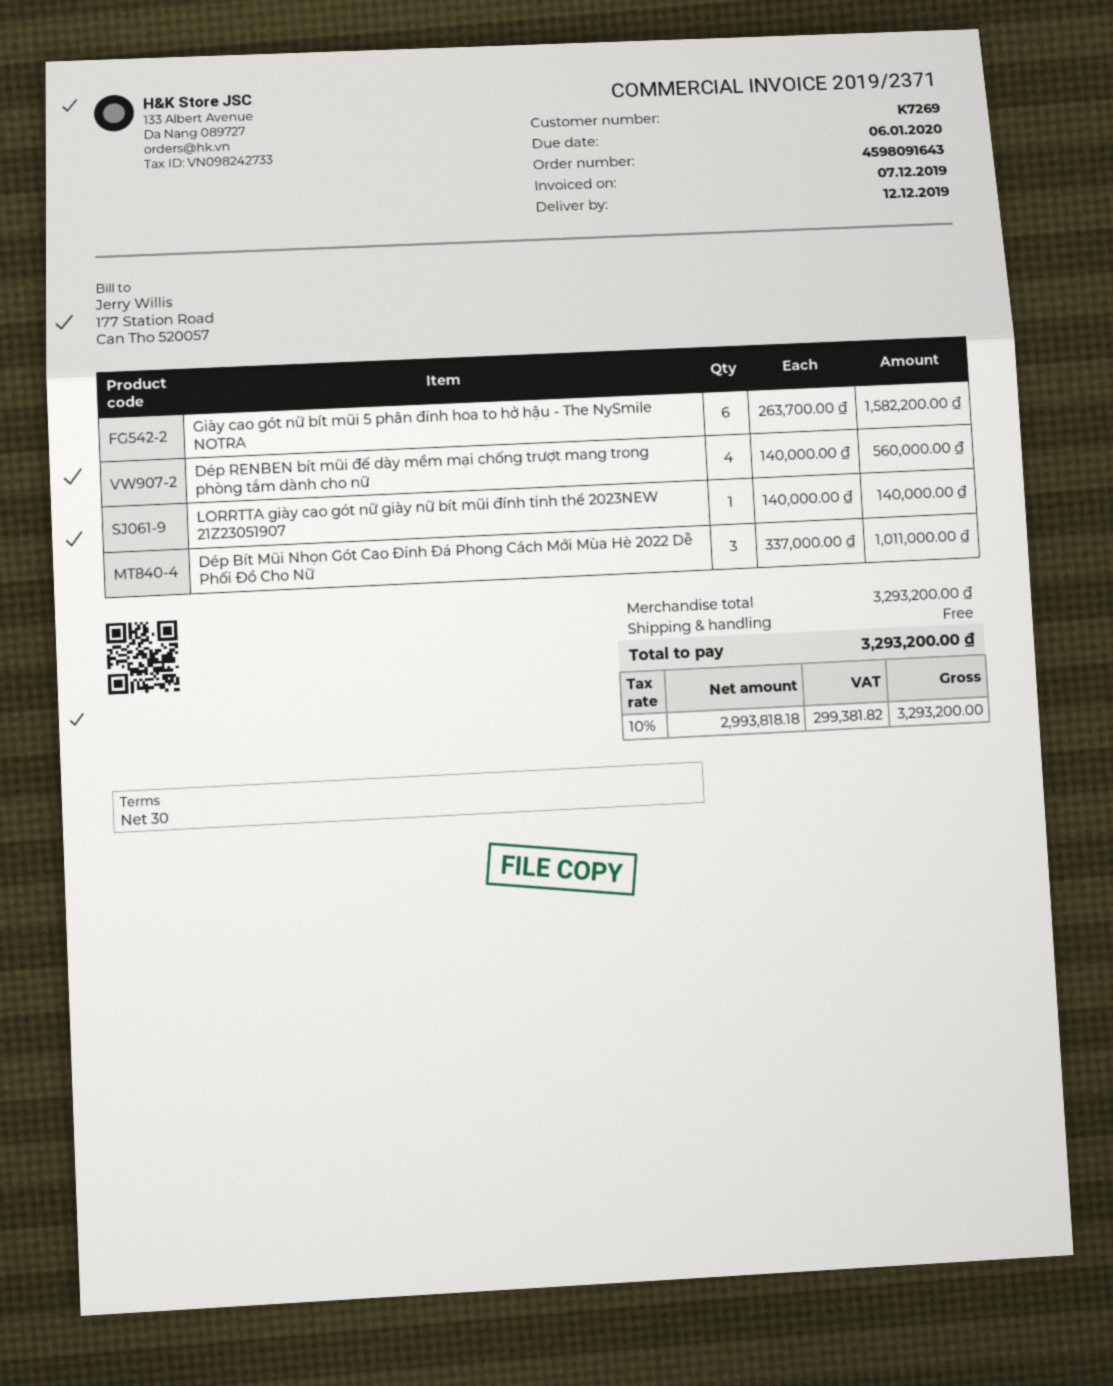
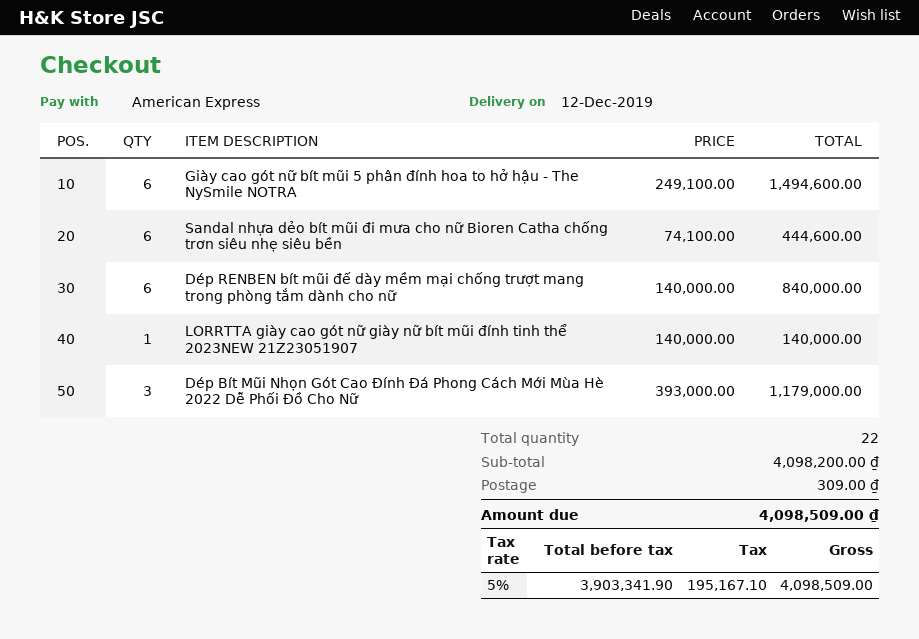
Giày cao gót nữ bít mũi 5 phân đính hoa to hở hậu - The NySmile NOTRA: 6 x 263700.00 = 1582200.00 -> 6 x 249100.00 = 1494600.00
Dép RENBEN bít mũi đế dày mềm mại chống trượt mang trong phòng tắm dành cho nữ: 4 x 140000.00 = 560000.00 -> 6 x 140000.00 = 840000.00
Dép Bít Mũi Nhọn Gót Cao Đính Đá Phong Cách Mới Mùa Hè 2022 Dễ Phối Đồ Cho Nữ: 3 x 337000.00 = 1011000.00 -> 3 x 393000.00 = 1179000.00
Sandal nhựa dẻo bít mũi đi mưa cho nữ Bioren Catha chống trơn siêu nhẹ siêu bền: none -> 6 x 74100.00 = 444600.00
subtotal: 3293200.00 -> 4098200.00
shipping: 0.00 -> 309.00
net: 2993818.18 -> 3903341.90
tax: 10% = 299381.82 -> 5% = 195167.10
total: 3293200.00 -> 4098509.00

